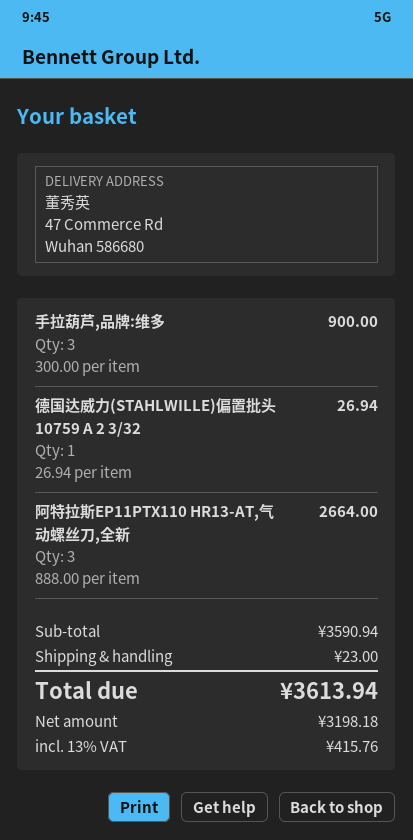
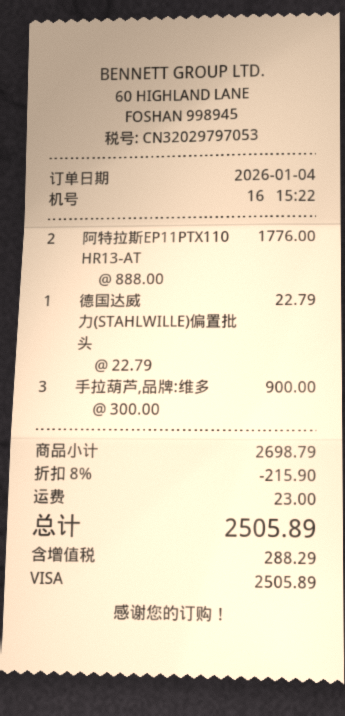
德国达威力(STAHLWILLE)偏置批头 10759 A 2 3/32: 1 x 26.94 = 26.94 -> 1 x 22.79 = 22.79
阿特拉斯EP11PTX110 HR13-AT,气动螺丝刀,全新: 3 x 888.00 = 2664.00 -> 2 x 888.00 = 1776.00
subtotal: 3590.94 -> 2698.79
discount: none -> 8% = 215.90
tax: 415.76 -> 288.29
total: 3613.94 -> 2505.89

